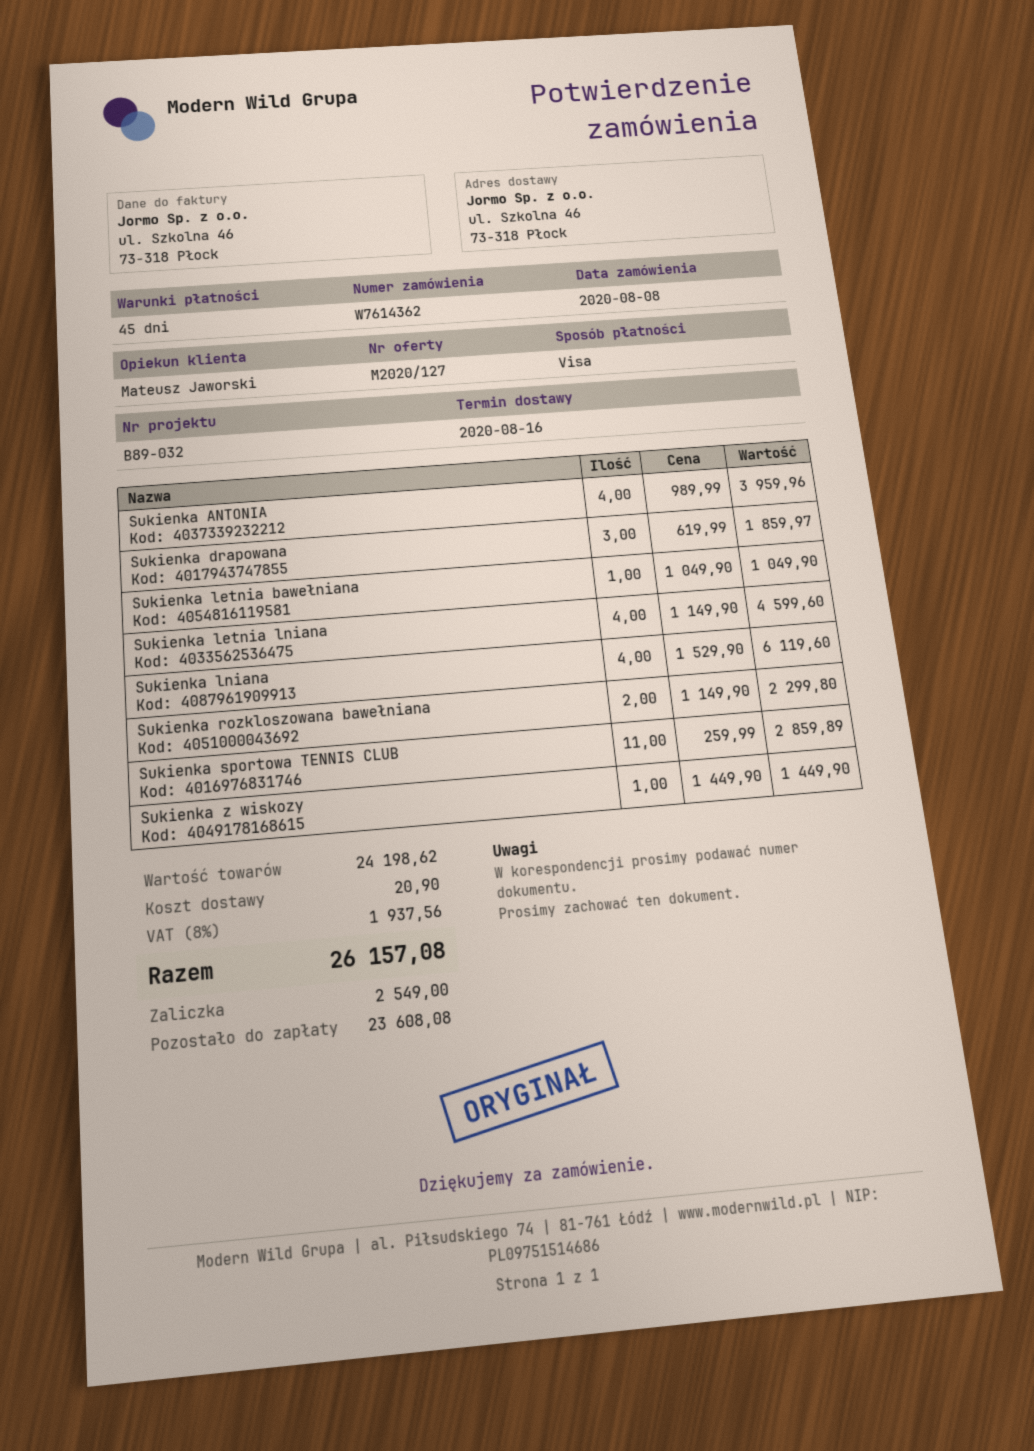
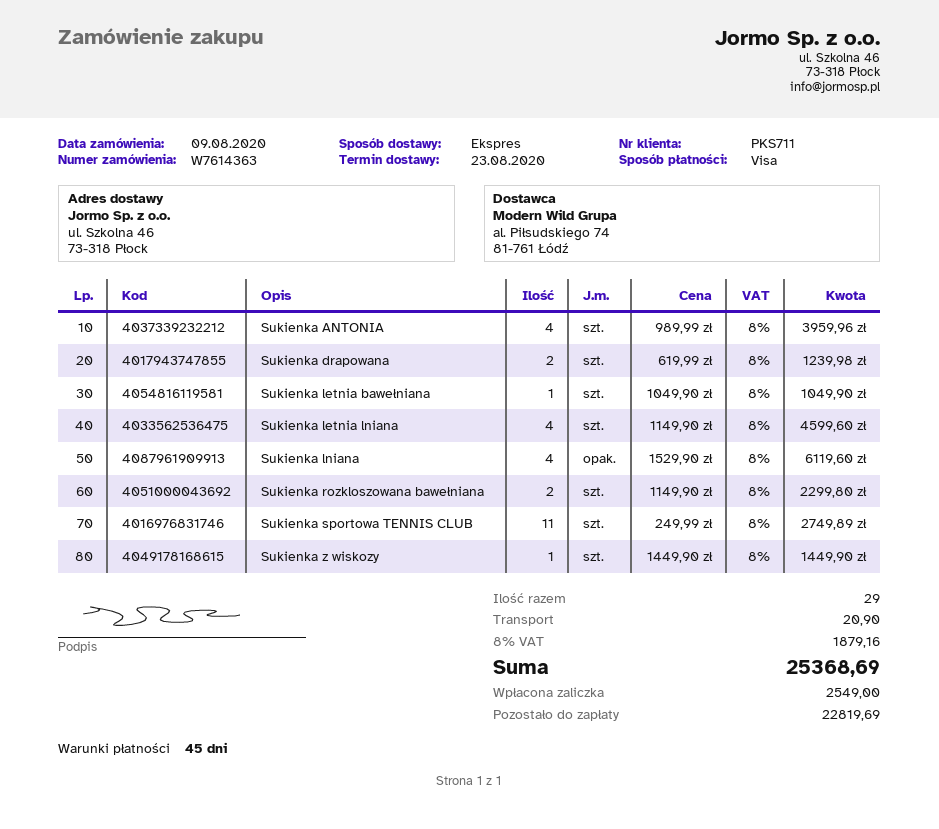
order number: W7614362 -> W7614363
order date: 2020-08-08 -> 2020-08-09
delivery date: 2020-08-16 -> 2020-08-23
Sukienka drapowana: 3 x 619.99 = 1859.97 -> 2 x 619.99 = 1239.98
Sukienka sportowa TENNIS CLUB: 11 x 259.99 = 2859.89 -> 11 x 249.99 = 2749.89
tax: 8% = 1937.56 -> 8% = 1879.16
total: 26157.08 -> 25368.69
balance: 23608.08 -> 22819.69

